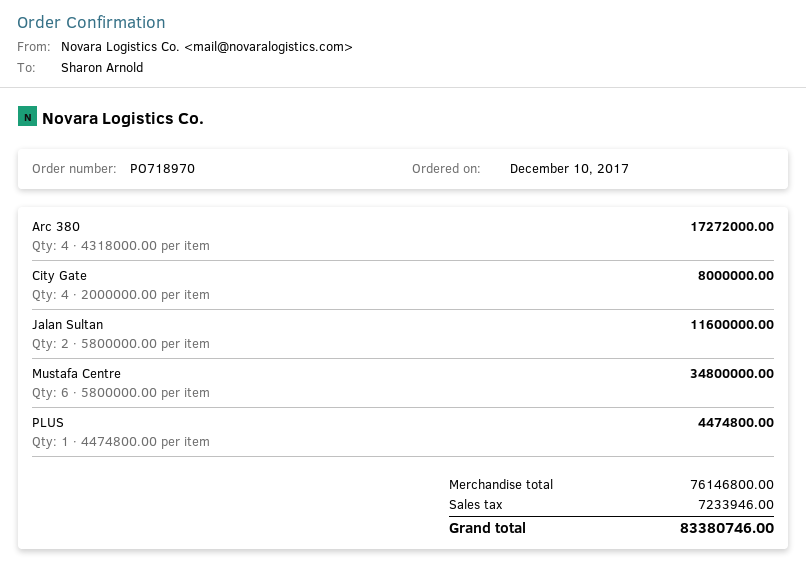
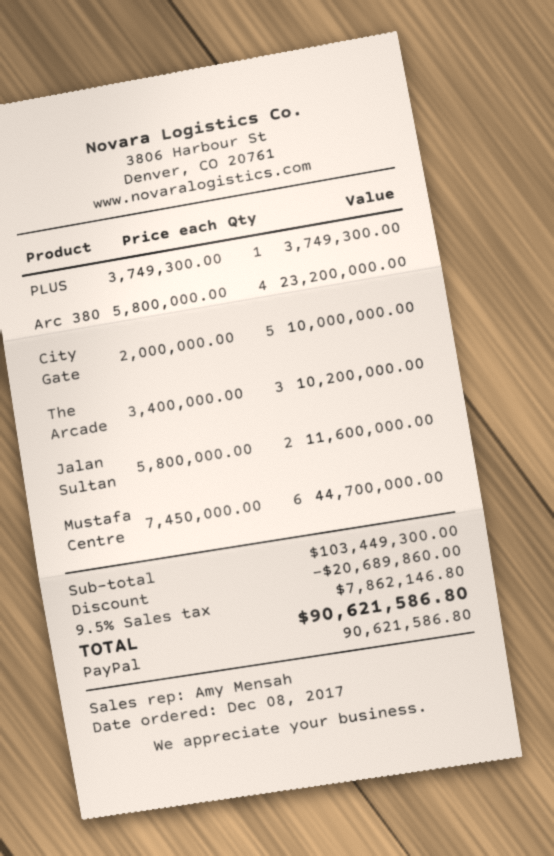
order date: 2017-12-10 -> 2017-12-08
Arc 380: 4 x 4318000.00 = 17272000.00 -> 4 x 5800000.00 = 23200000.00
City Gate: 4 x 2000000.00 = 8000000.00 -> 5 x 2000000.00 = 10000000.00
Mustafa Centre: 6 x 5800000.00 = 34800000.00 -> 6 x 7450000.00 = 44700000.00
PLUS: 1 x 4474800.00 = 4474800.00 -> 1 x 3749300.00 = 3749300.00
The Arcade: none -> 3 x 3400000.00 = 10200000.00
subtotal: 76146800.00 -> 103449300.00
discount: none -> 20689860.00
tax: 7233946.00 -> 7862146.80
total: 83380746.00 -> 90621586.80

